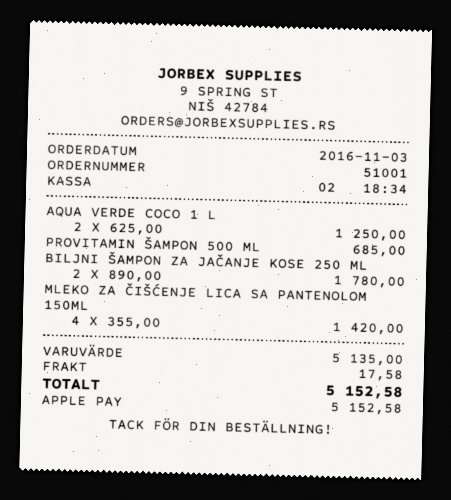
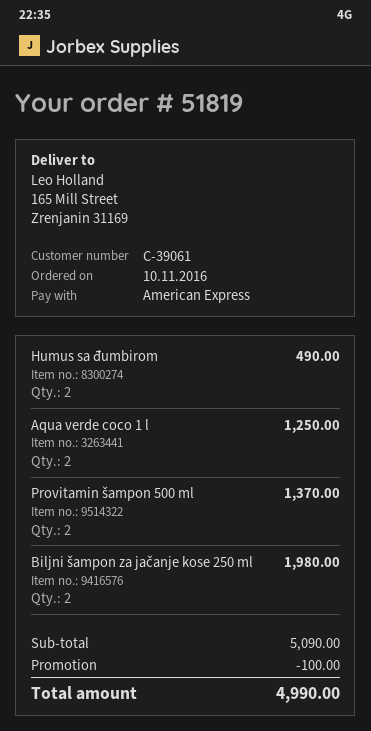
order number: 51001 -> 51819
order date: 2016-11-03 -> 2016-11-10
payment method: Apple Pay -> American Express
PROVITAMIN ŠAMPON 500 ML: 1 for 685.00 -> 2 for 1370.00
BILJNI ŠAMPON ZA JAČANJE KOSE 250 ML: 2 for 1780.00 -> 2 for 1980.00
MLEKO ZA ČIŠĆENJE LICA SA PANTENOLOM 150ML: 4 for 1420.00 -> none
Humus sa đumbirom: none -> 2 for 490.00
subtotal: 5135.00 -> 5090.00
discount: none -> 100.00
shipping: 17.58 -> none
total: 5152.58 -> 4990.00

